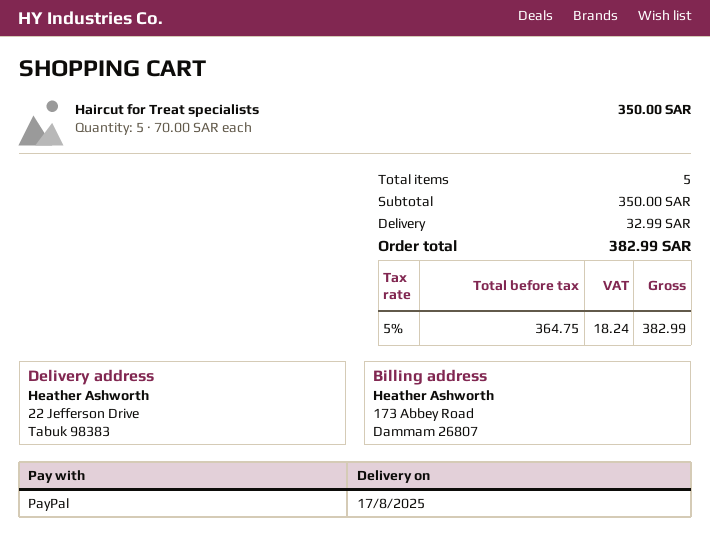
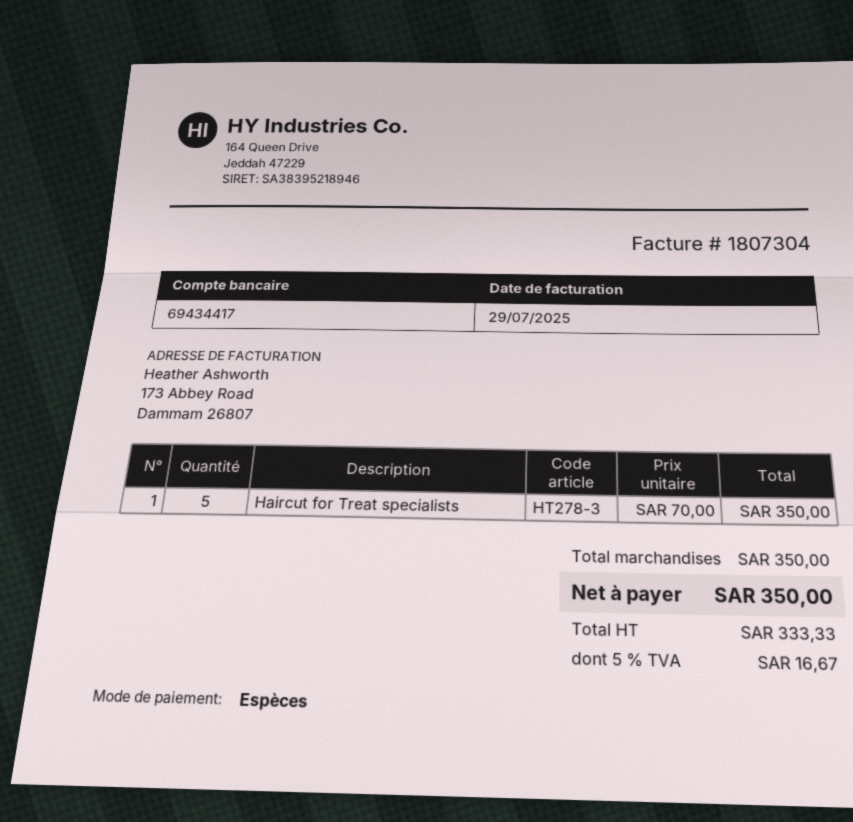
payment method: PayPal -> cash
shipping: 32.99 -> none
net: 364.75 -> 333.33
tax: 5% = 18.24 -> 5% = 16.67
total: 382.99 -> 350.00

